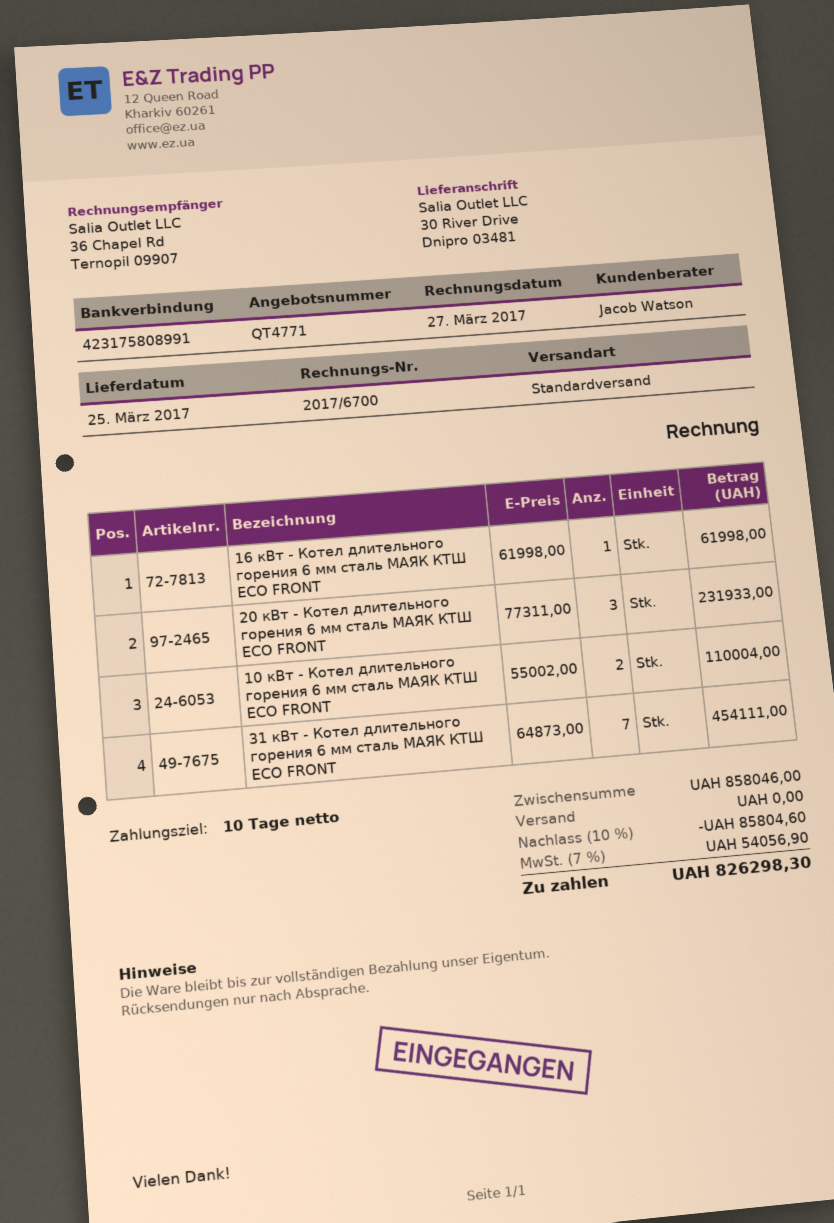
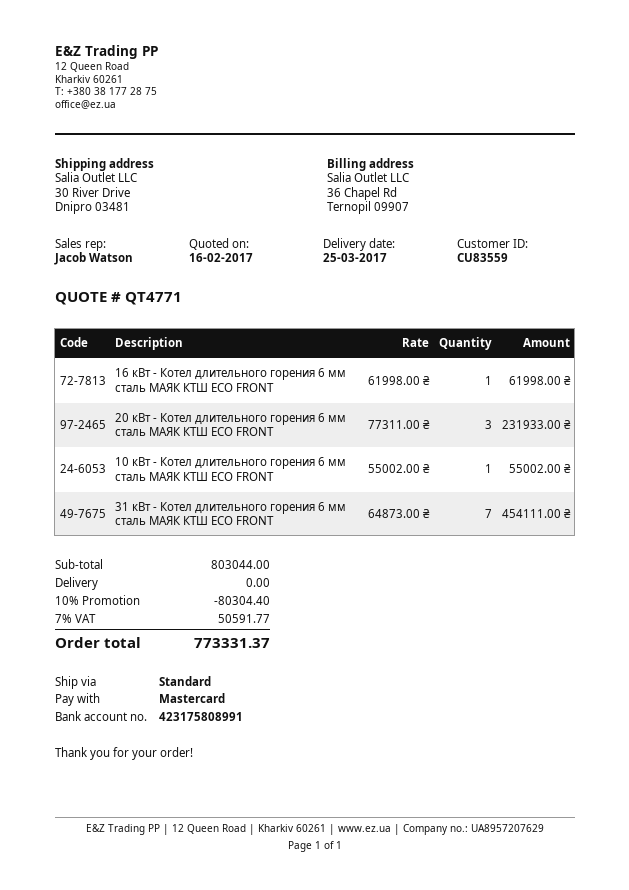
10 кВт - Котел длительного горения 6 мм сталь МАЯК КТШ ECO FRONT: 2 x 55002.00 = 110004.00 -> 1 x 55002.00 = 55002.00
subtotal: 858046.00 -> 803044.00
discount: 10% = 85804.60 -> 10% = 80304.40
tax: 7% = 54056.90 -> 7% = 50591.77
total: 826298.30 -> 773331.37

